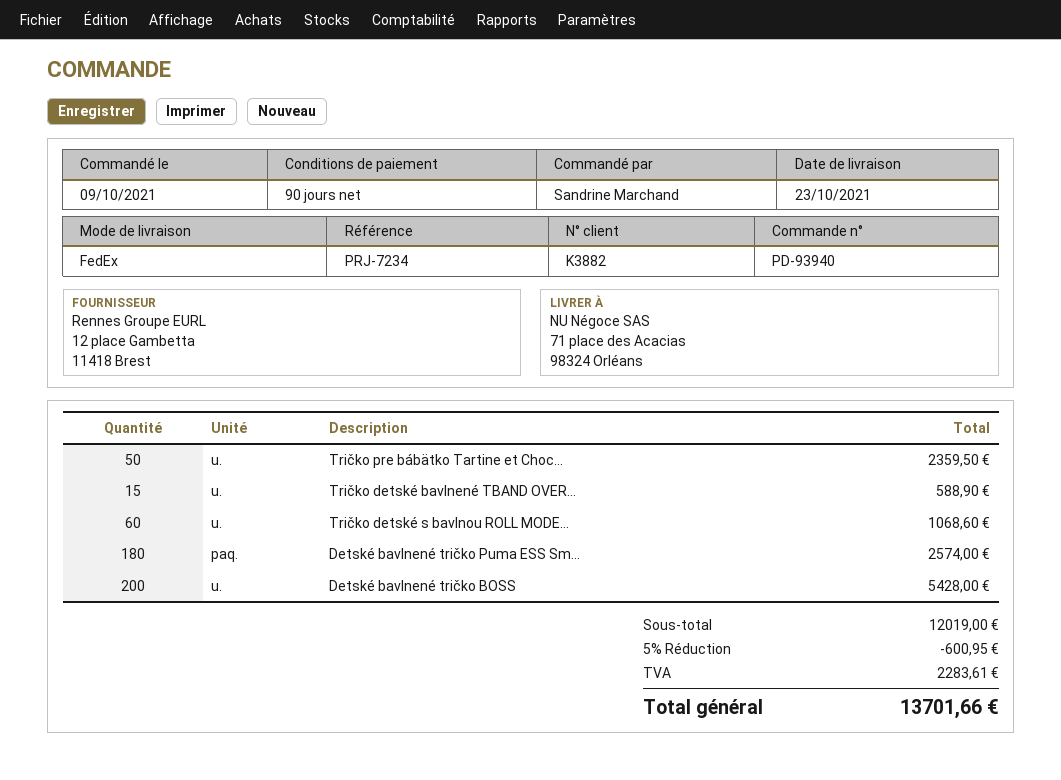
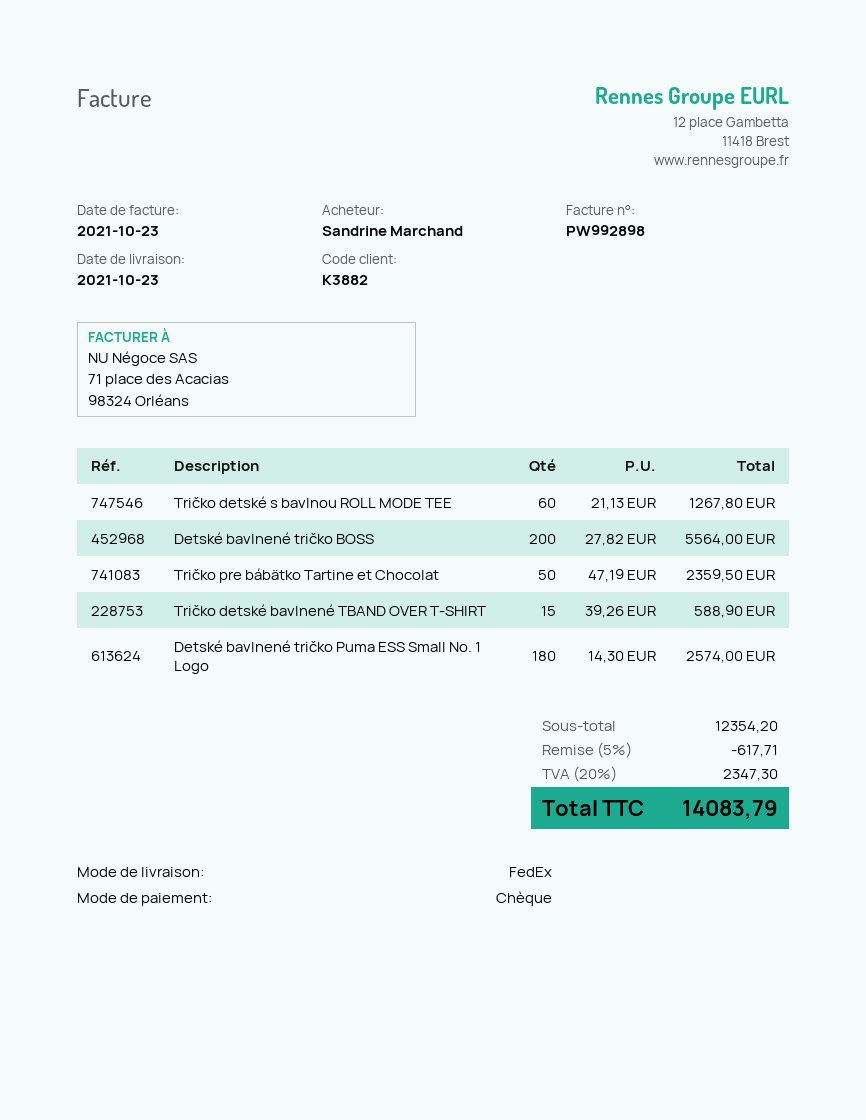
Tričko detské s bavlnou ROLL MODE...: 60 for 1068.60 -> 60 for 1267.80
Detské bavlnené tričko BOSS: 200 for 5428.00 -> 200 for 5564.00
subtotal: 12019.00 -> 12354.20
discount: 5% = 600.95 -> 5% = 617.71
tax: 2283.61 -> 2347.30
total: 13701.66 -> 14083.79

